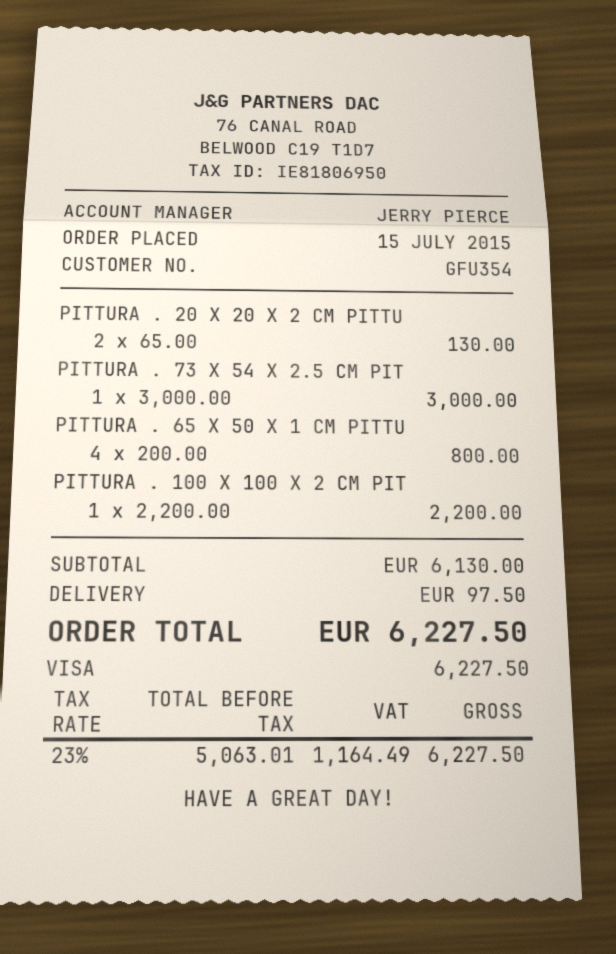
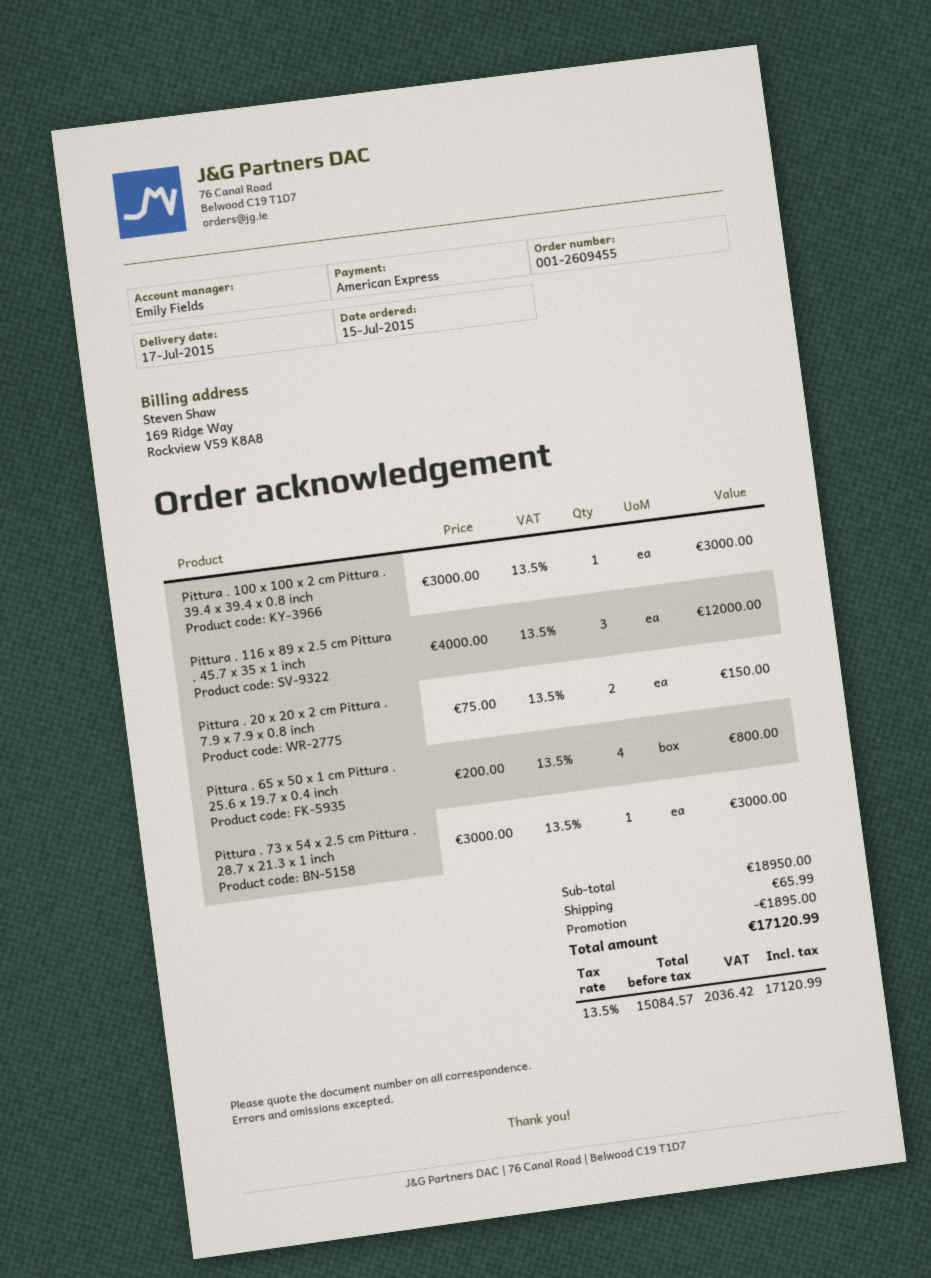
sales rep: JERRY PIERCE -> Emily Fields
payment method: Visa -> American Express
PITTURA . 20 X 20 X 2 CM PITTU: 2 x 65.00 = 130.00 -> 2 x 75.00 = 150.00
PITTURA . 100 X 100 X 2 CM PIT: 1 x 2200.00 = 2200.00 -> 1 x 3000.00 = 3000.00
Pittura . 116 x 89 x 2.5 cm Pittura . 45.7 x 35 x 1 inch: none -> 3 x 4000.00 = 12000.00
subtotal: 6130.00 -> 18950.00
discount: none -> 1895.00
shipping: 97.50 -> 65.99
net: 5063.01 -> 15084.57
tax: 23% = 1164.49 -> 13.5% = 2036.42
total: 6227.50 -> 17120.99

